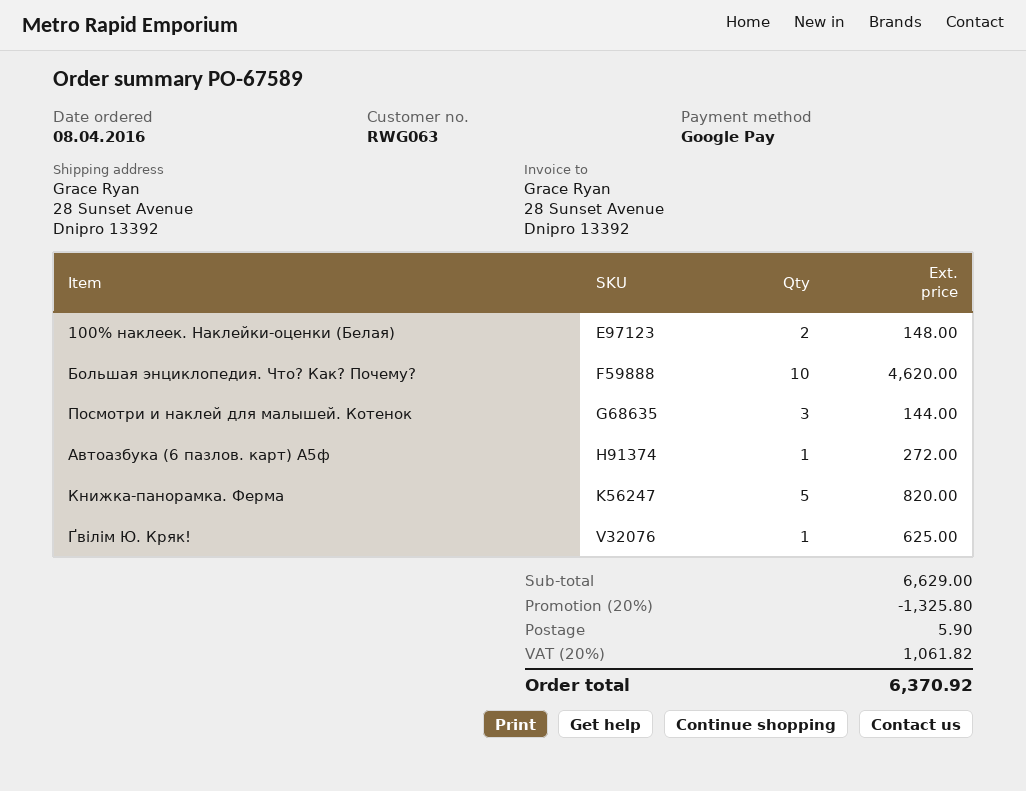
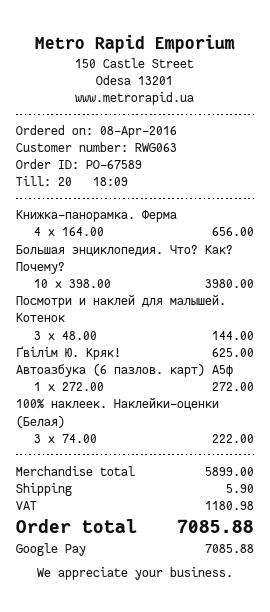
100% наклеек. Наклейки-оценки (Белая): 2 for 148.00 -> 3 for 222.00
Большая энциклопедия. Что? Как? Почему?: 10 for 4620.00 -> 10 for 3980.00
Книжка-панорамка. Ферма: 5 for 820.00 -> 4 for 656.00
subtotal: 6629.00 -> 5899.00
discount: 20% = 1325.80 -> none
tax: 1061.82 -> 1180.98
total: 6370.92 -> 7085.88

